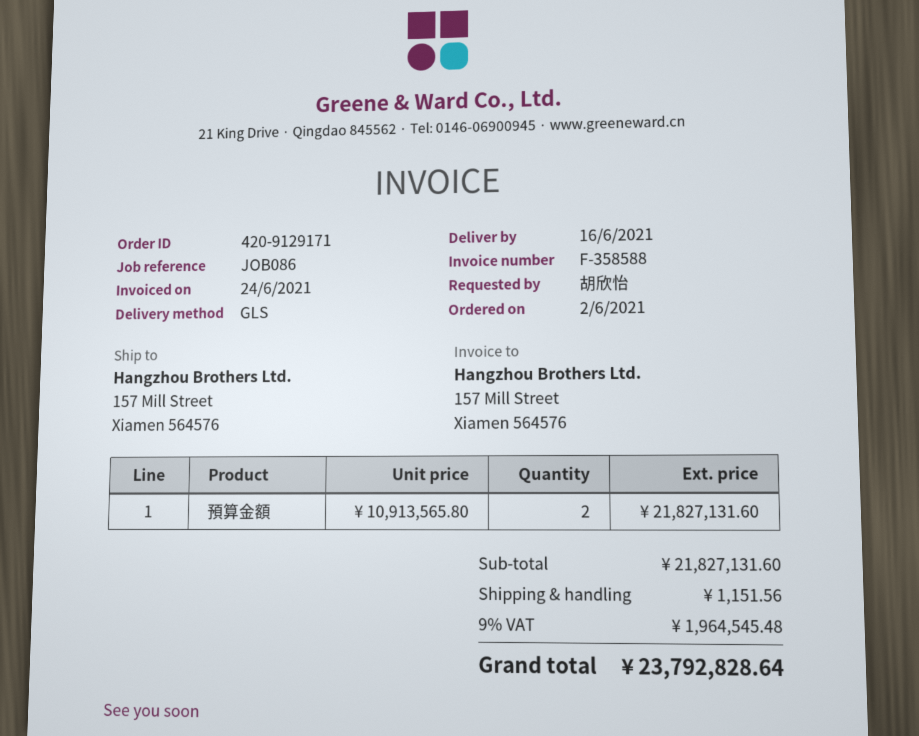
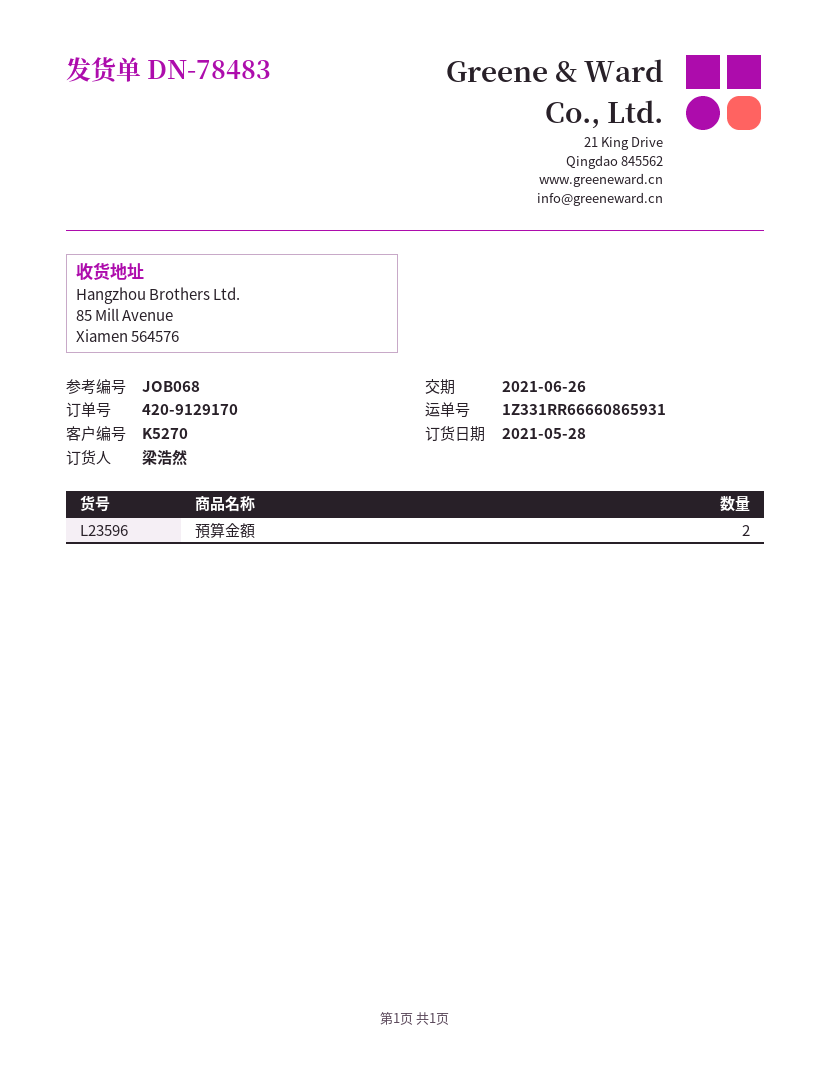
order number: 420-9129171 -> 420-9129170
order date: 2021-06-02 -> 2021-05-28
delivery date: 2021-06-16 -> 2021-06-26
reference: JOB086 -> JOB068
ordered by: 胡欣怡 -> 梁浩然
ship to: 157 Mill Street, Xiamen 564576 -> 85 Mill Avenue, Xiamen 564576

